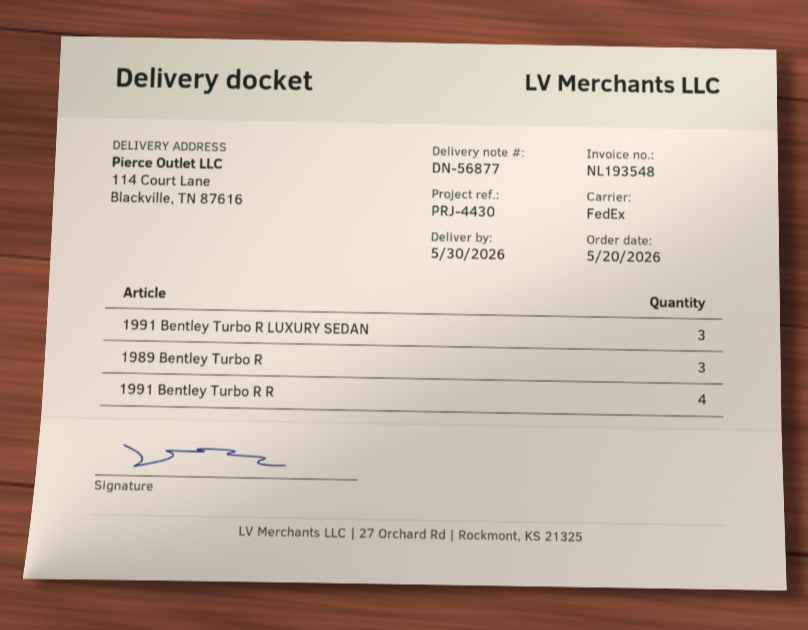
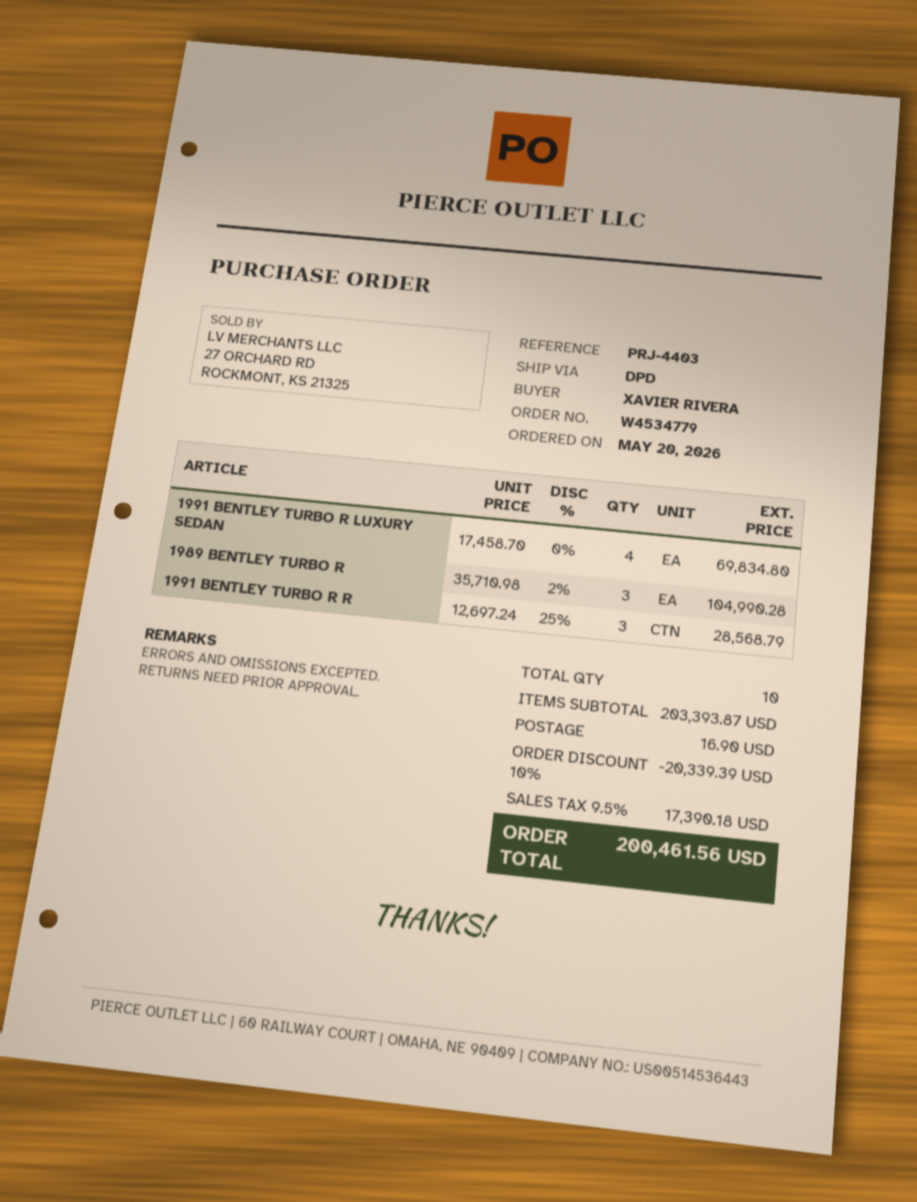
reference: PRJ-4430 -> PRJ-4403
shipping method: FedEx -> DPD
1991 Bentley Turbo R LUXURY SEDAN: 3 -> 4
1991 Bentley Turbo R R: 4 -> 3

